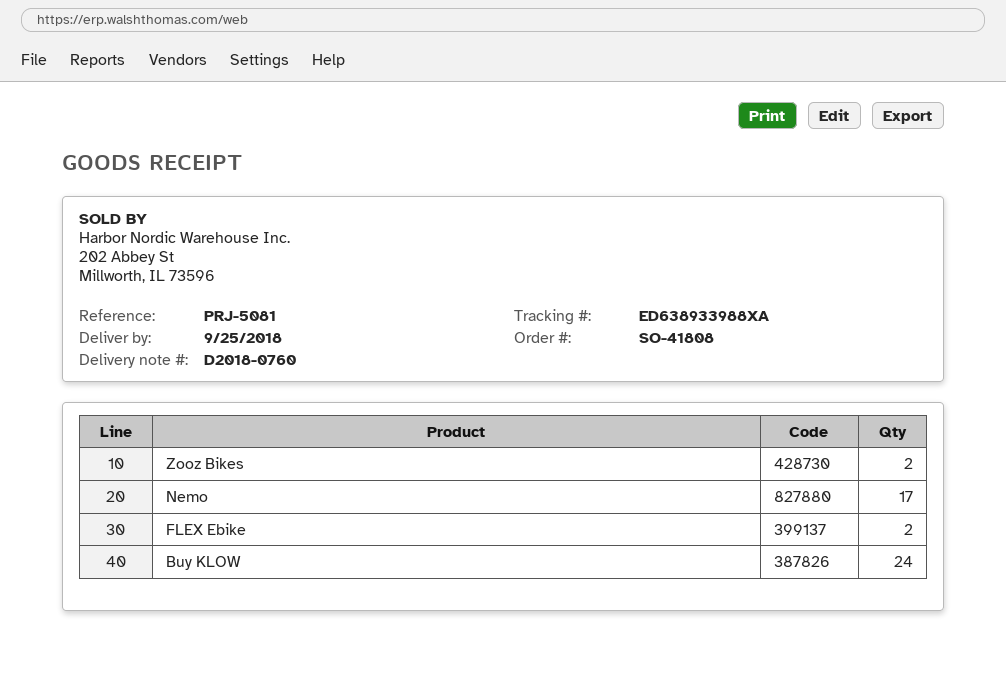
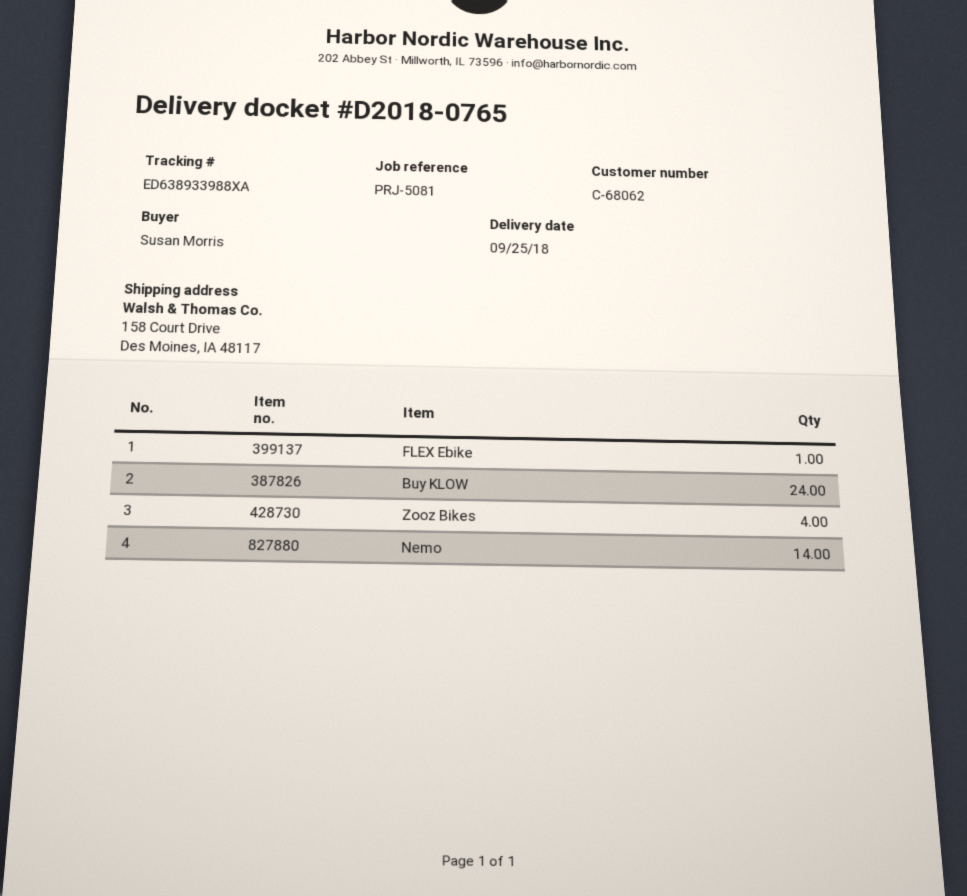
delivery note number: D2018-0760 -> D2018-0765
Zooz Bikes: 2 -> 4
Nemo: 17 -> 14
FLEX Ebike: 2 -> 1

